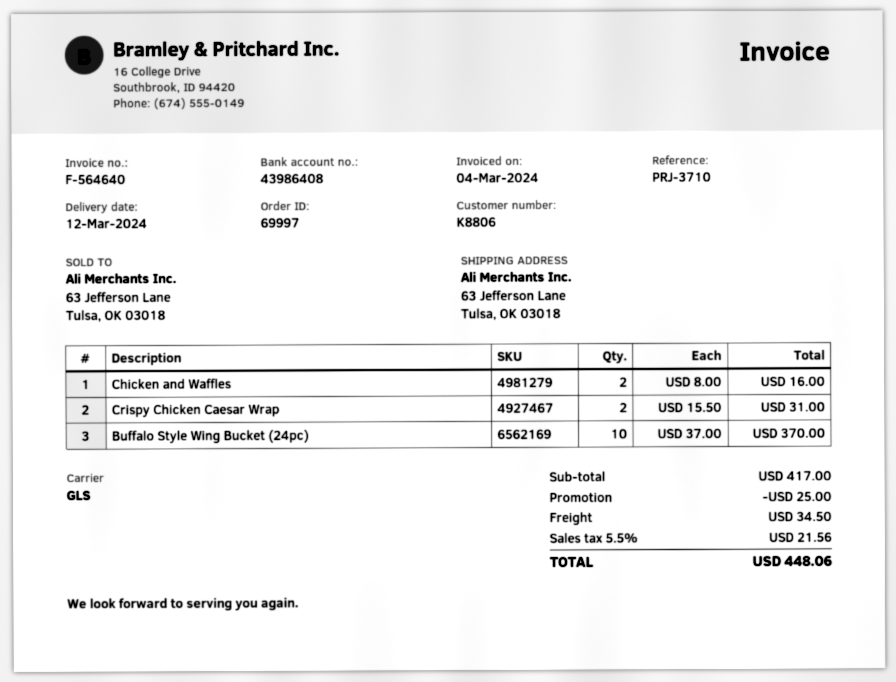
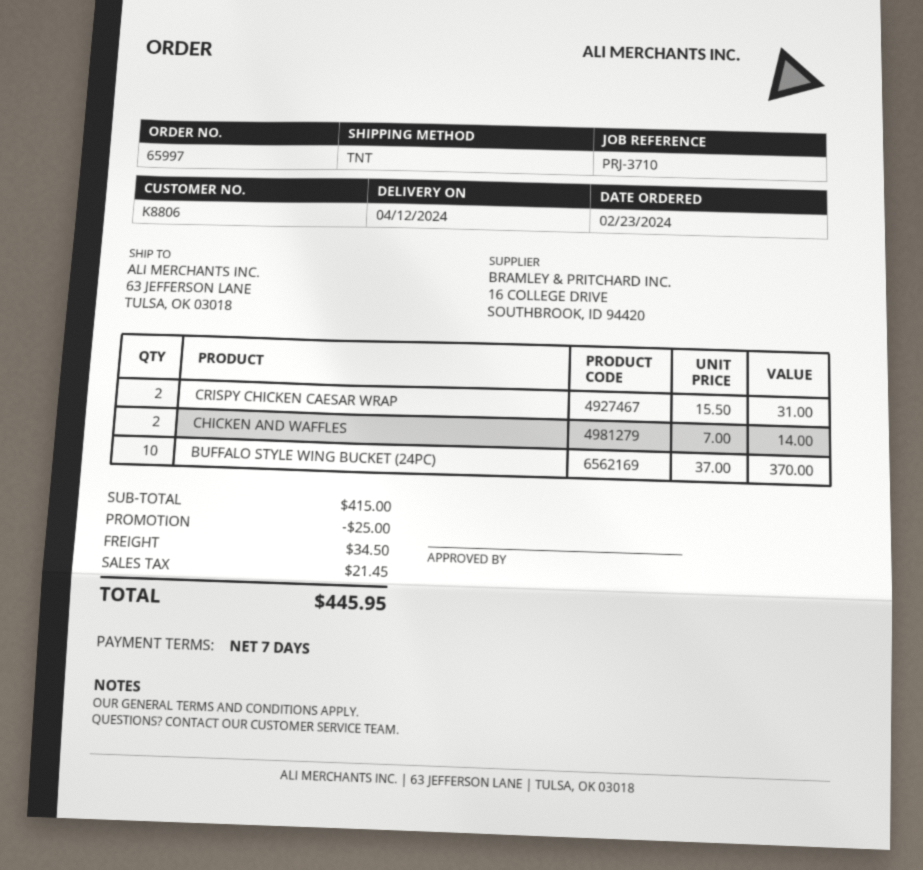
order number: 69997 -> 65997
delivery date: 2024-03-12 -> 2024-04-12
shipping method: GLS -> TNT
Chicken and Waffles: 2 x 8.00 = 16.00 -> 2 x 7.00 = 14.00
subtotal: 417.00 -> 415.00
tax: 21.56 -> 21.45
total: 448.06 -> 445.95

